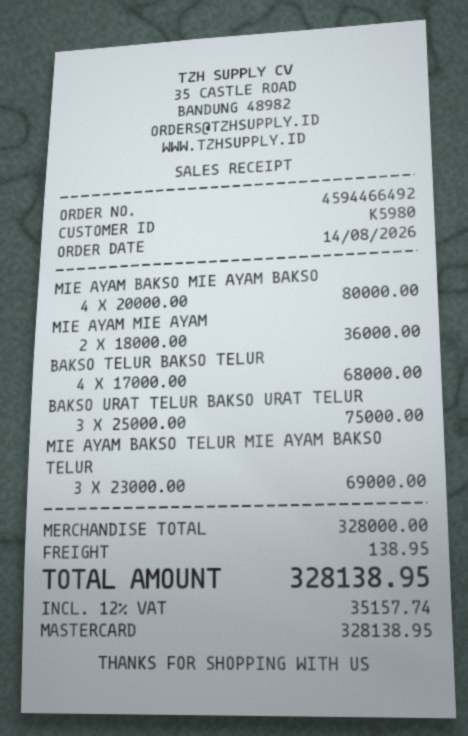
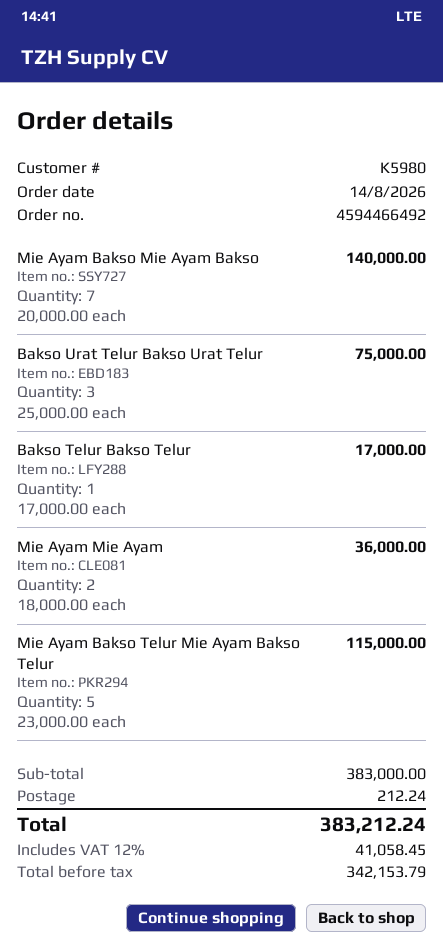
MIE AYAM BAKSO MIE AYAM BAKSO: 4 x 20000.00 = 80000.00 -> 7 x 20000.00 = 140000.00
BAKSO TELUR BAKSO TELUR: 4 x 17000.00 = 68000.00 -> 1 x 17000.00 = 17000.00
MIE AYAM BAKSO TELUR MIE AYAM BAKSO TELUR: 3 x 23000.00 = 69000.00 -> 5 x 23000.00 = 115000.00
subtotal: 328000.00 -> 383000.00
shipping: 138.95 -> 212.24
tax: 12% = 35157.74 -> 12% = 41058.45
total: 328138.95 -> 383212.24

